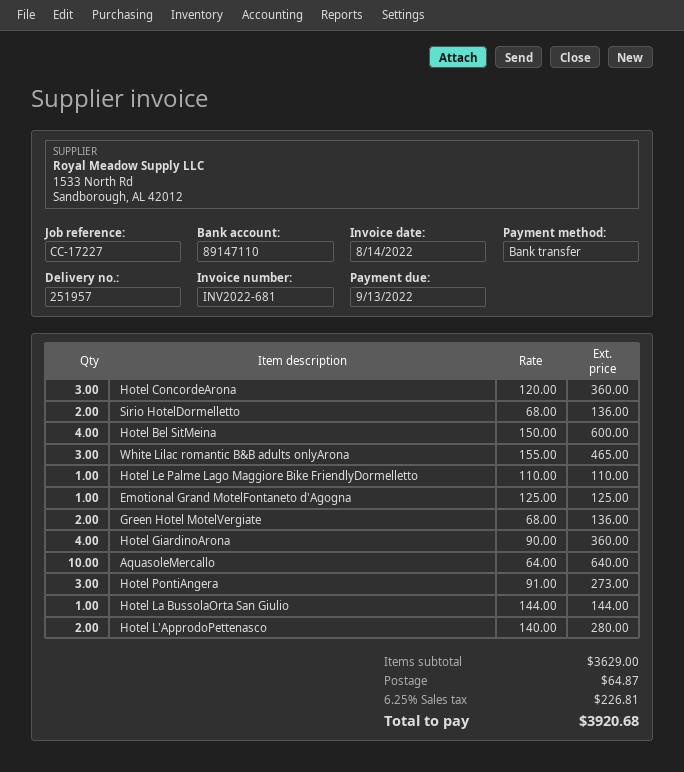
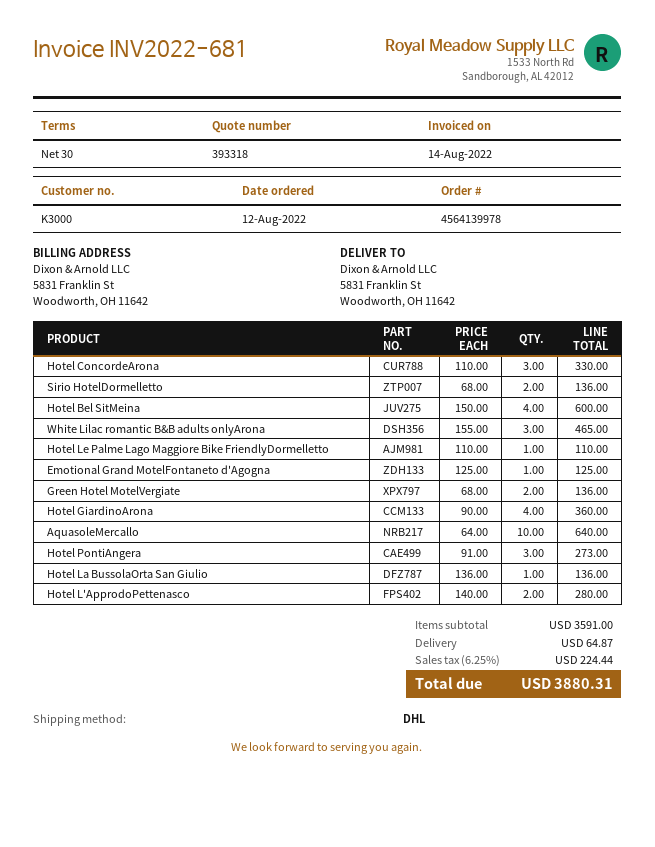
Hotel ConcordeArona: 3 x 120.00 = 360.00 -> 3 x 110.00 = 330.00
Hotel La BussolaOrta San Giulio: 1 x 144.00 = 144.00 -> 1 x 136.00 = 136.00
subtotal: 3629.00 -> 3591.00
tax: 6.25% = 226.81 -> 6.25% = 224.44
total: 3920.68 -> 3880.31

